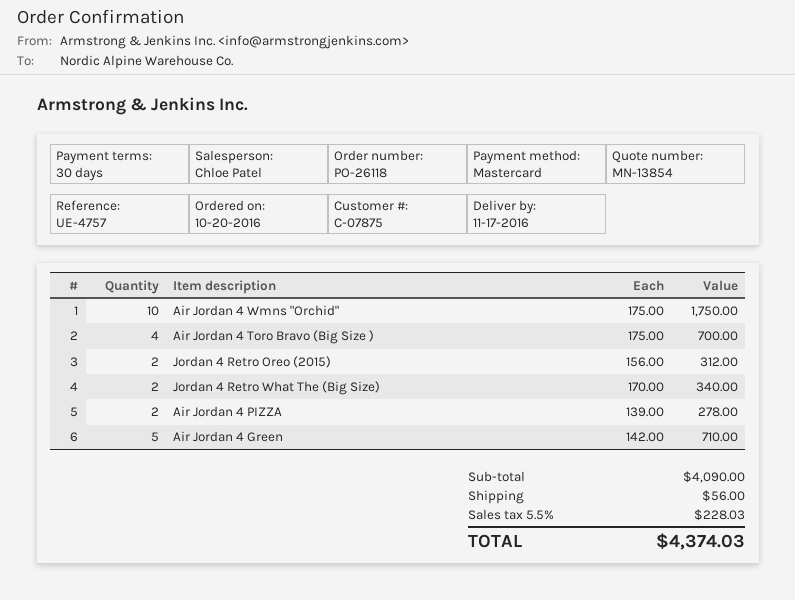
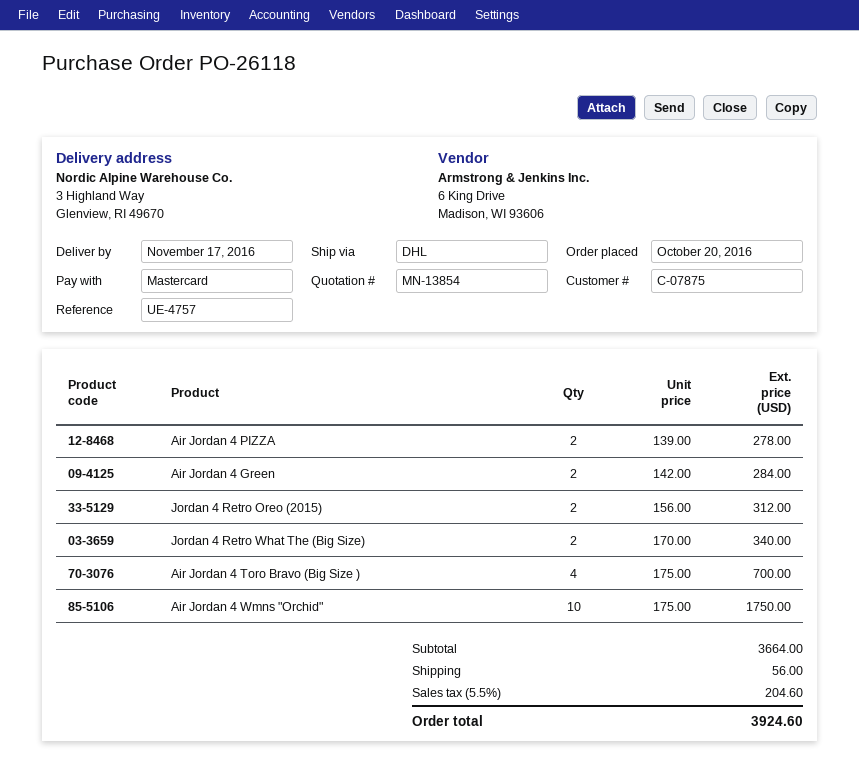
Air Jordan 4 Green: 5 x 142.00 = 710.00 -> 2 x 142.00 = 284.00
subtotal: 4090.00 -> 3664.00
tax: 5.5% = 228.03 -> 5.5% = 204.60
total: 4374.03 -> 3924.60

